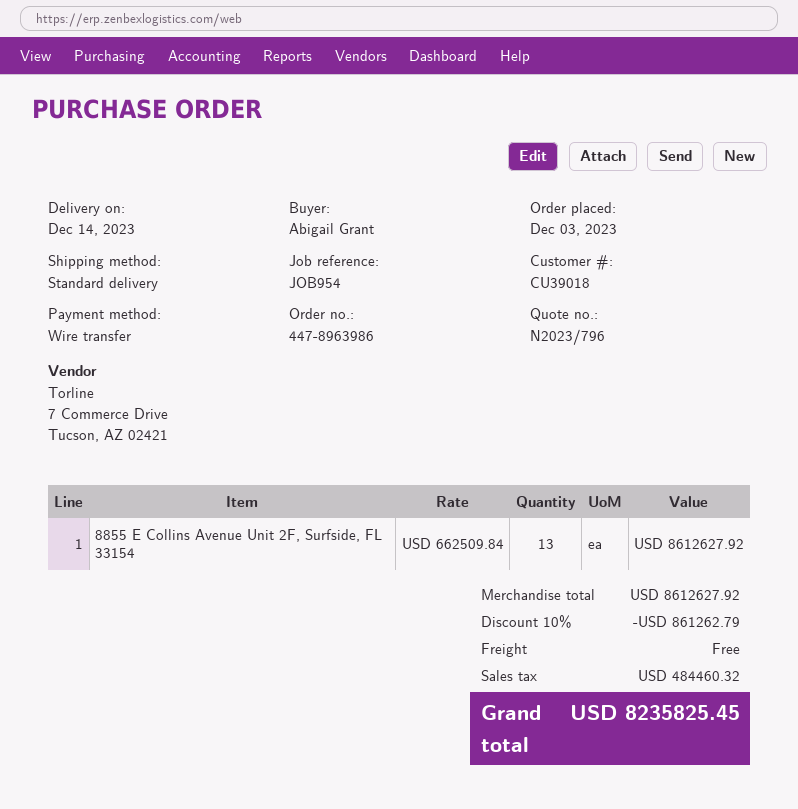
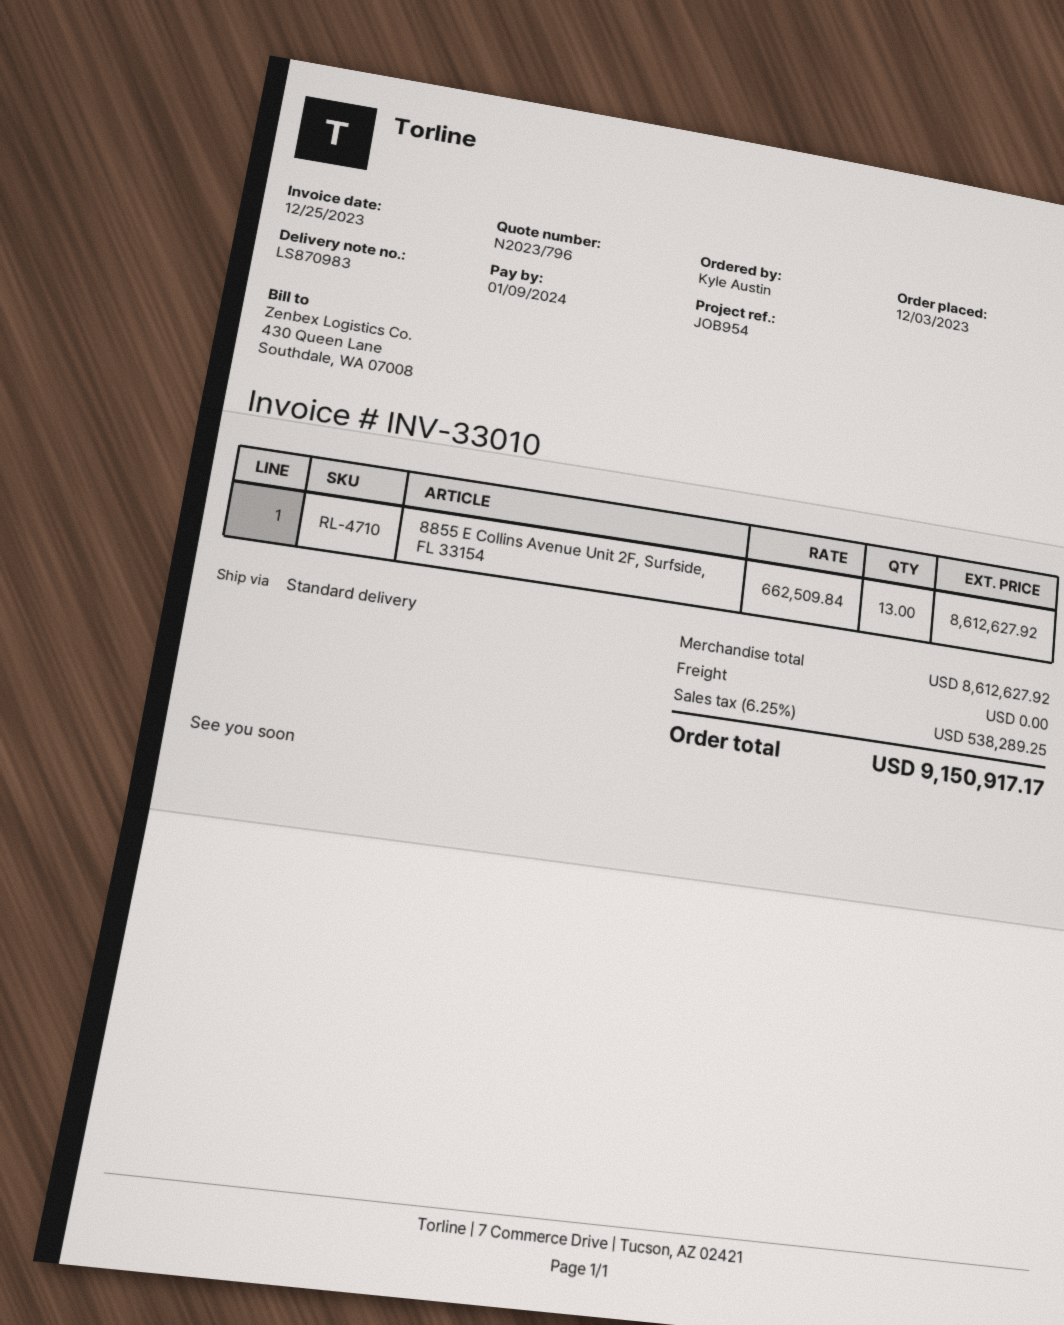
ordered by: Abigail Grant -> Kyle Austin
discount: 10% = 861262.79 -> none
tax: 484460.32 -> 538289.25
total: 8235825.45 -> 9150917.17

